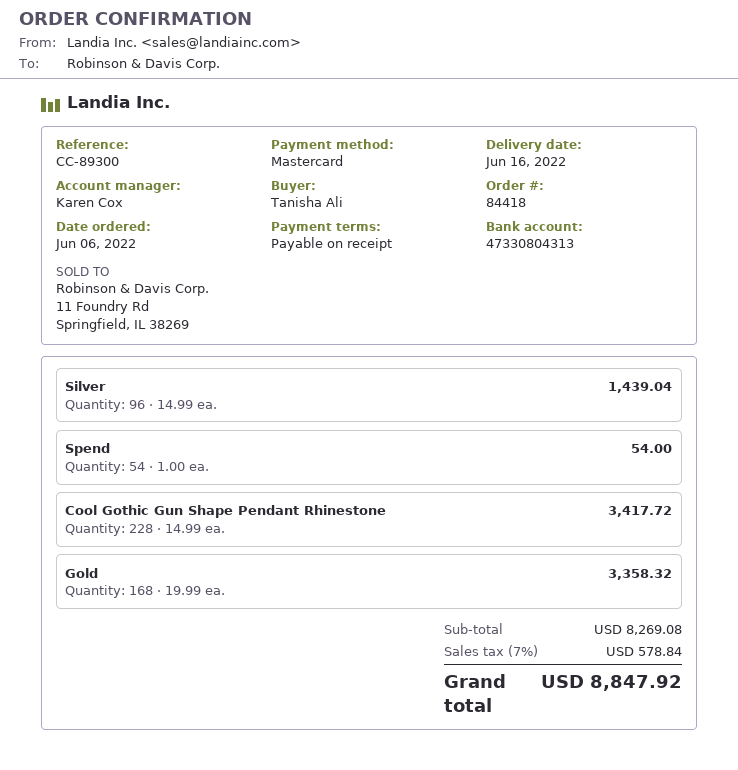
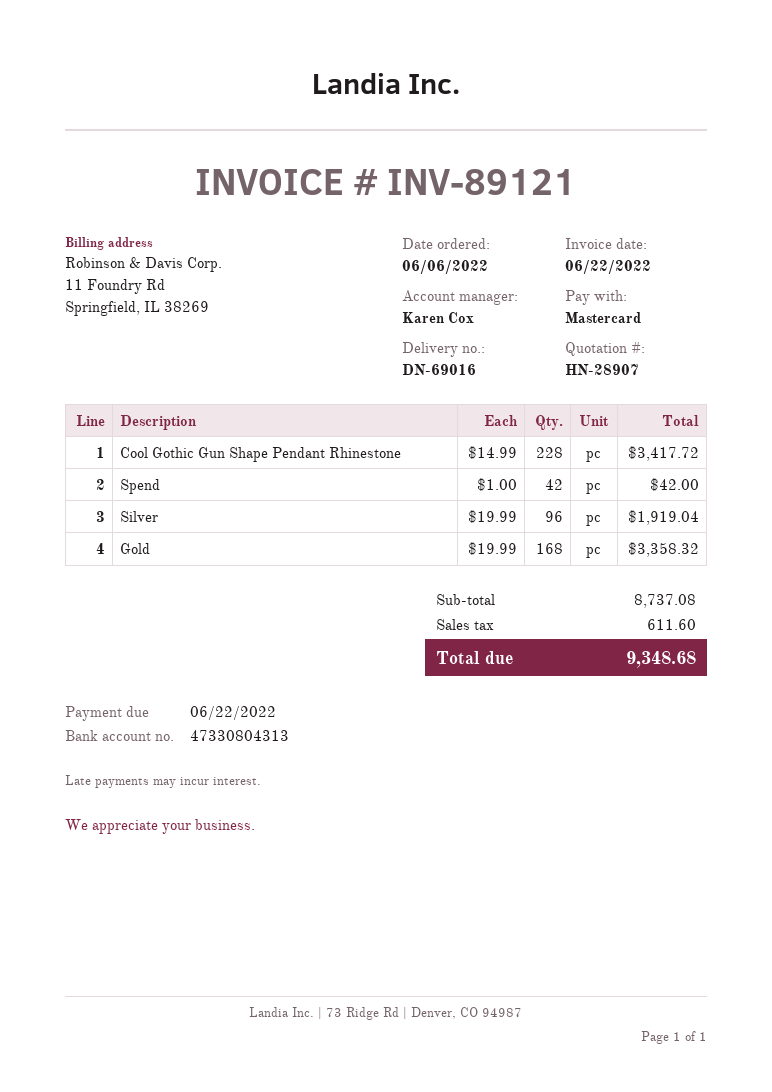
Silver: 96 x 14.99 = 1439.04 -> 96 x 19.99 = 1919.04
Spend: 54 x 1.00 = 54.00 -> 42 x 1.00 = 42.00
subtotal: 8269.08 -> 8737.08
tax: 578.84 -> 611.60
total: 8847.92 -> 9348.68

